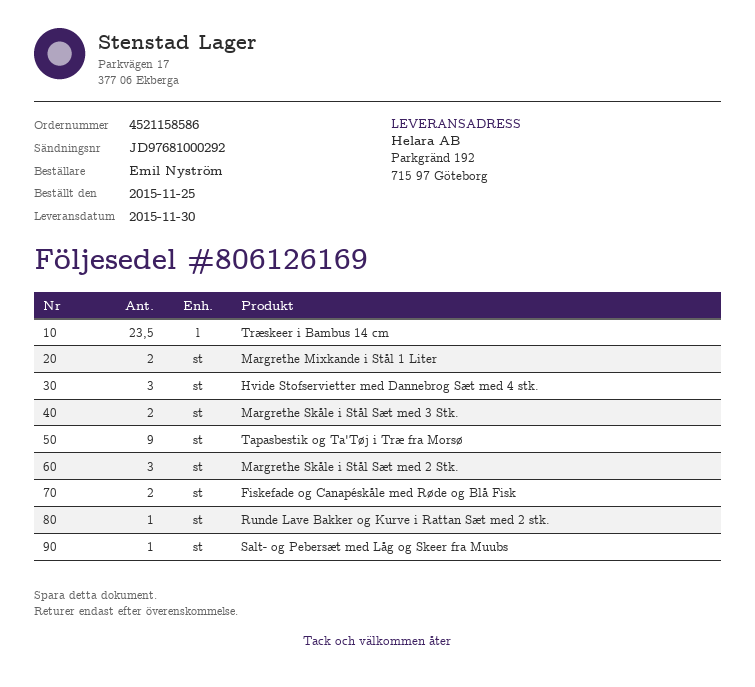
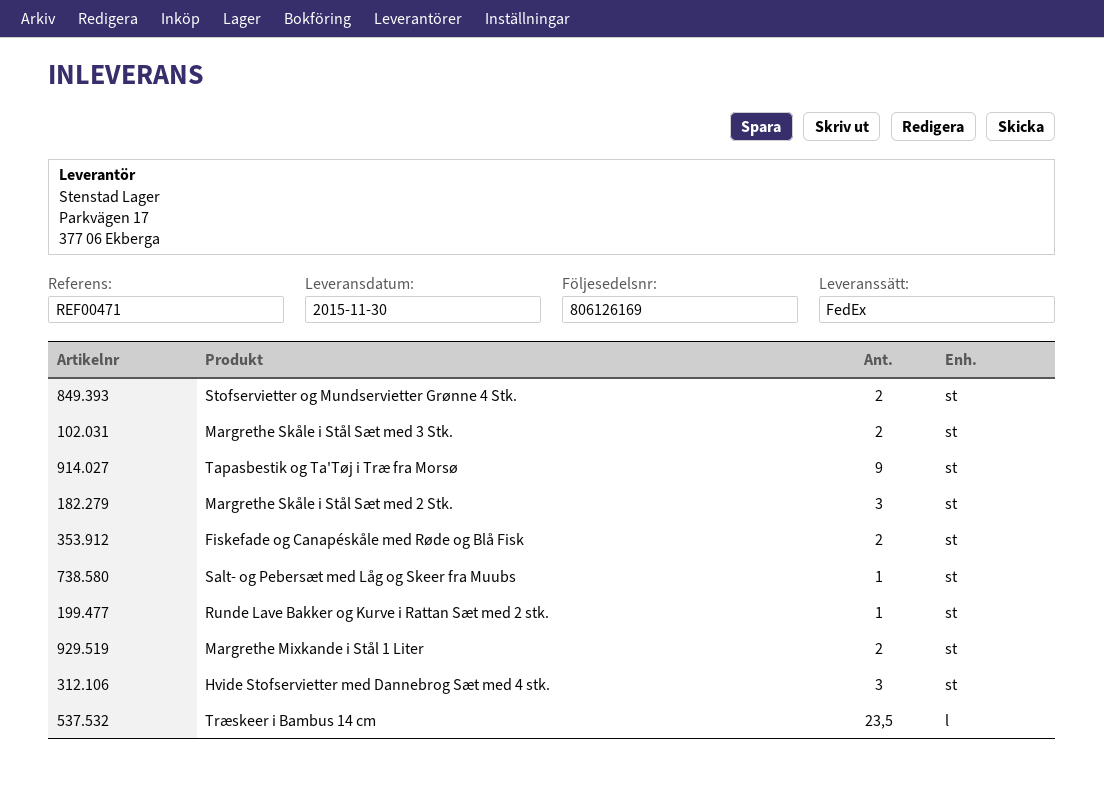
Stofservietter og Mundservietter Grønne 4 Stk.: none -> 2

